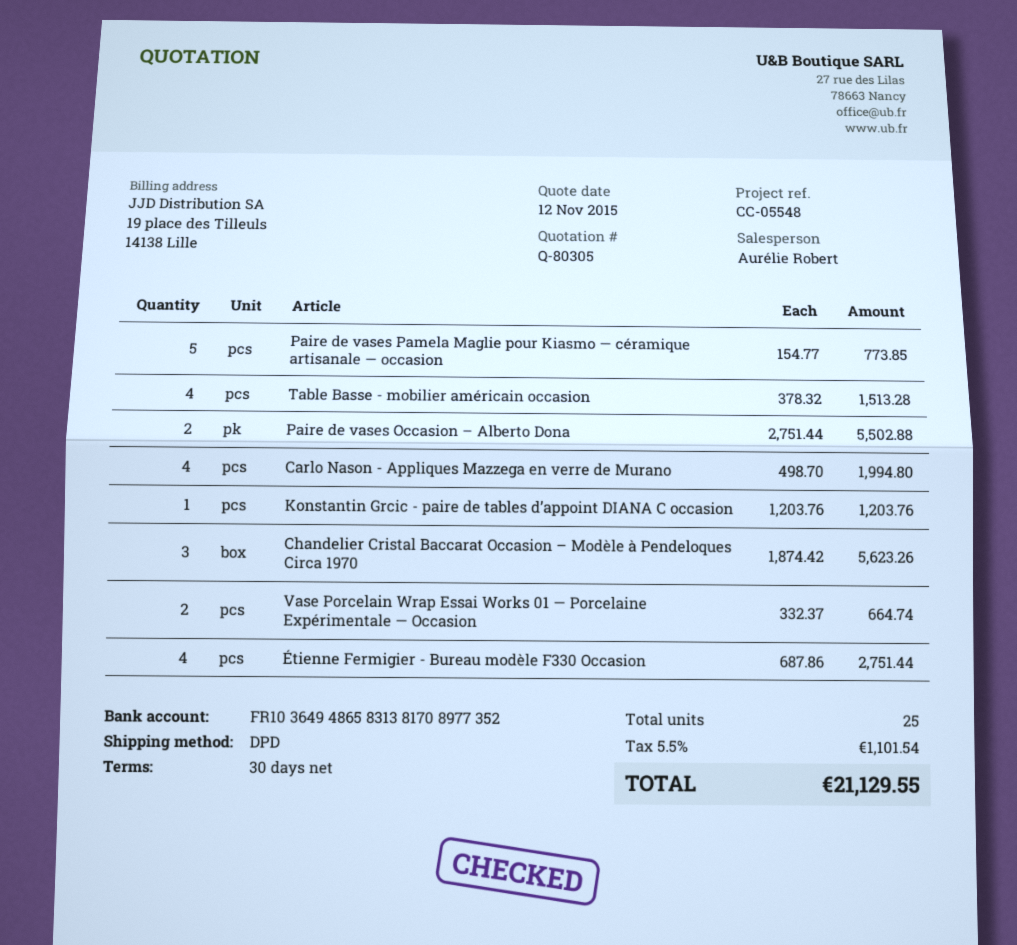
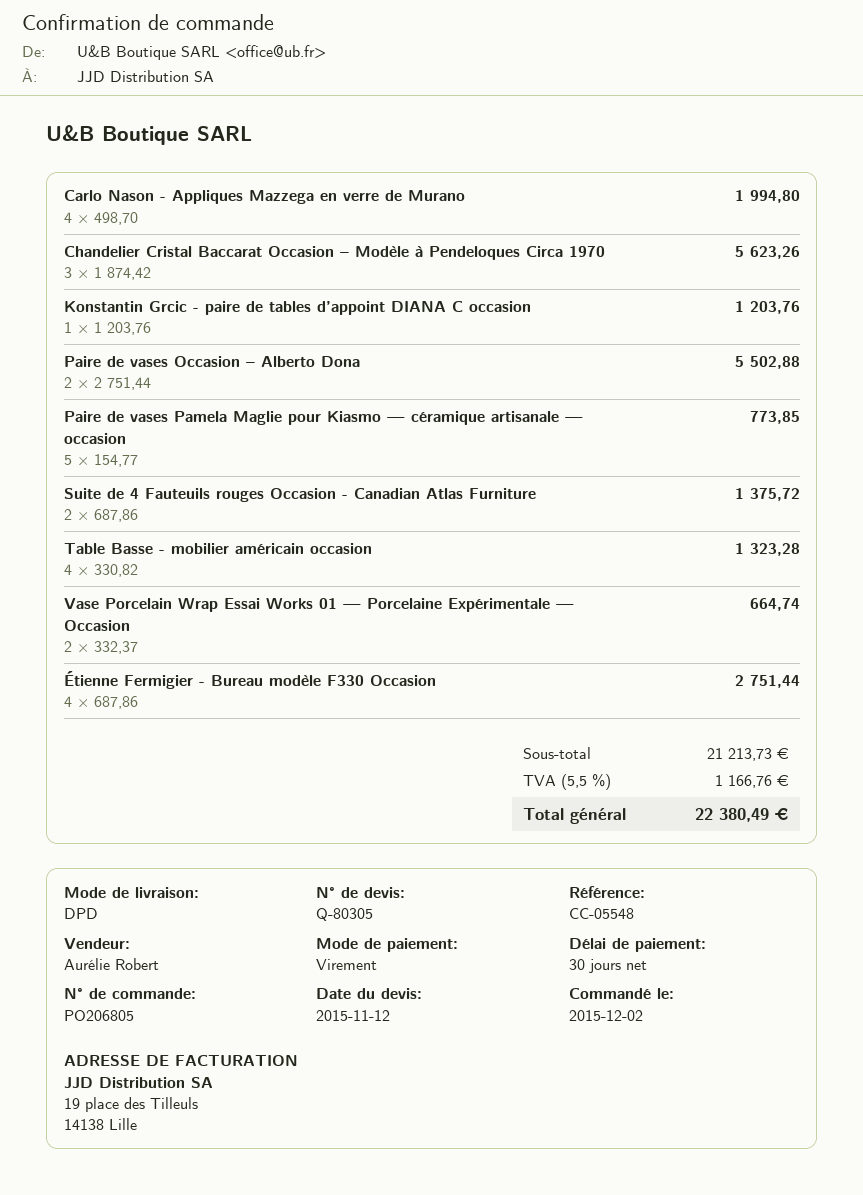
Table Basse - mobilier américain occasion: 4 x 378.32 = 1513.28 -> 4 x 330.82 = 1323.28
Suite de 4 Fauteuils rouges Occasion - Canadian Atlas Furniture: none -> 2 x 687.86 = 1375.72
tax: 5.5% = 1101.54 -> 5.5% = 1166.76
total: 21129.55 -> 22380.49

